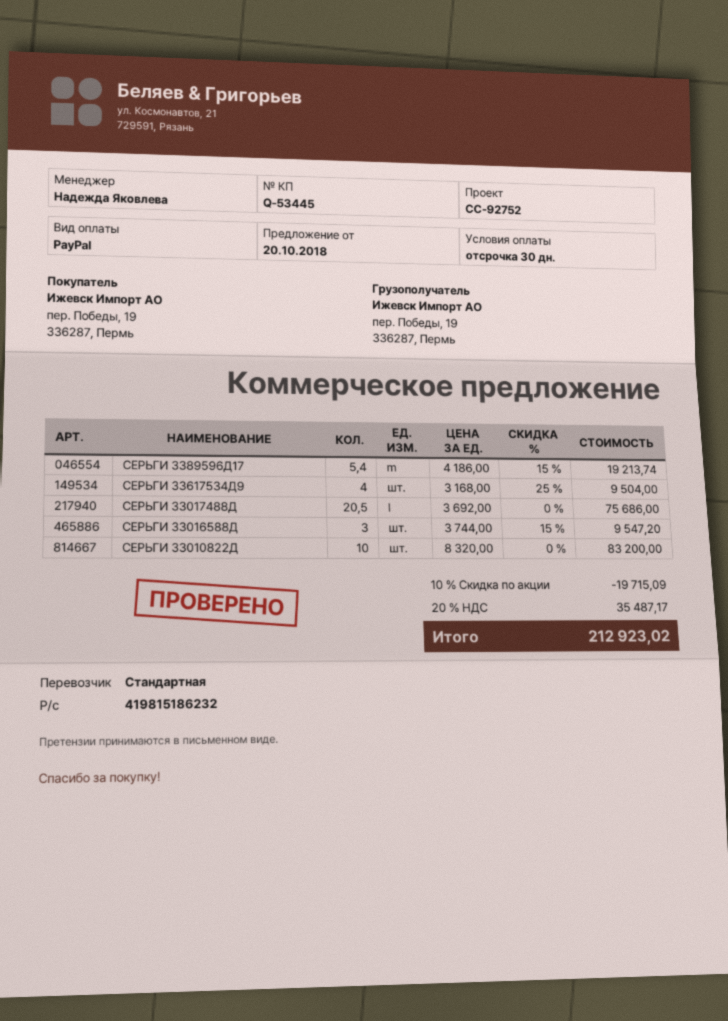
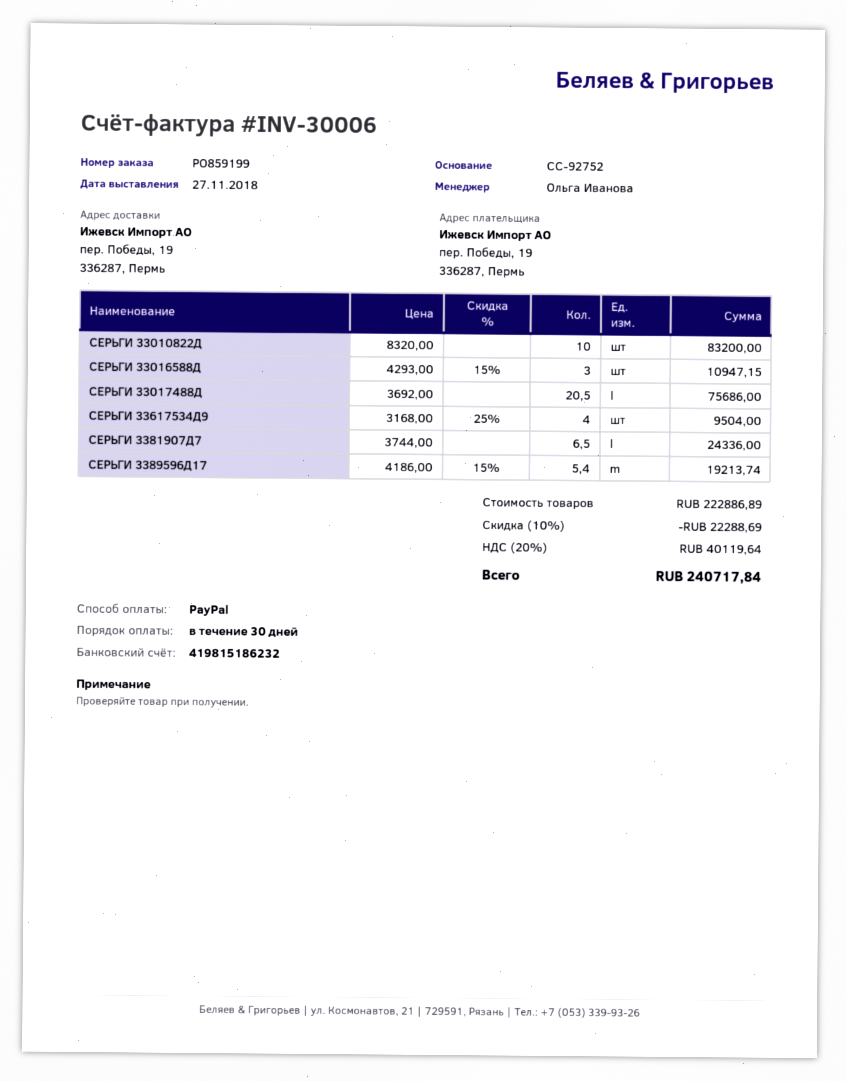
sales rep: Надежда Яковлева -> Ольга Иванова
СЕРЬГИ 33016588Д: 3 x 3744.00 - 15% = 9547.20 -> 3 x 4293.00 - 15% = 10947.15
СЕРЬГИ 3381907Д7: none -> 6.5 x 3744.00 = 24336.00
discount: 10% = 19715.09 -> 10% = 22288.69
tax: 20% = 35487.17 -> 20% = 40119.64
total: 212923.02 -> 240717.84

